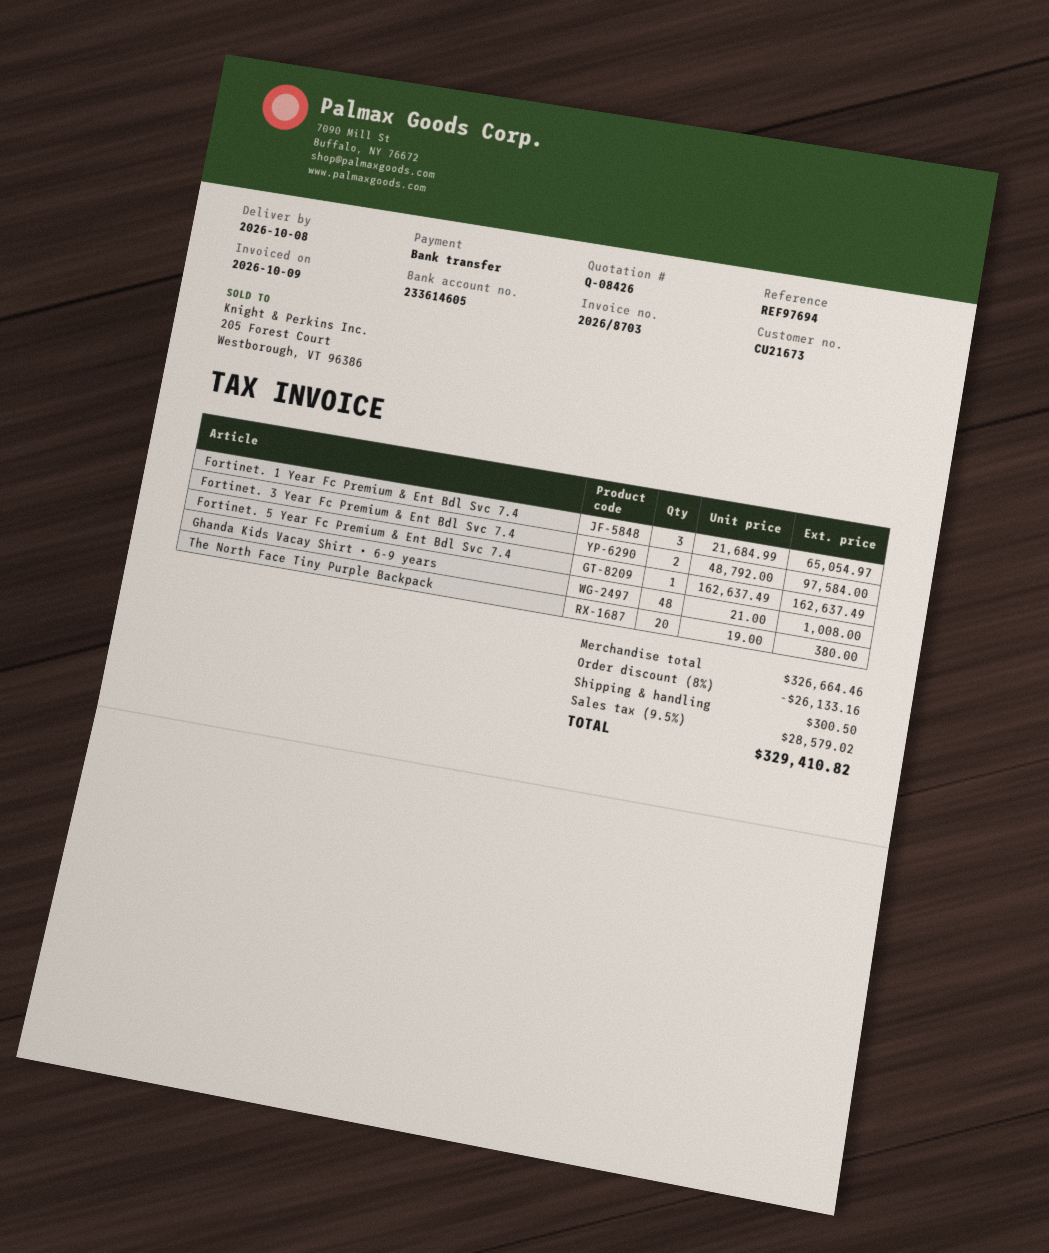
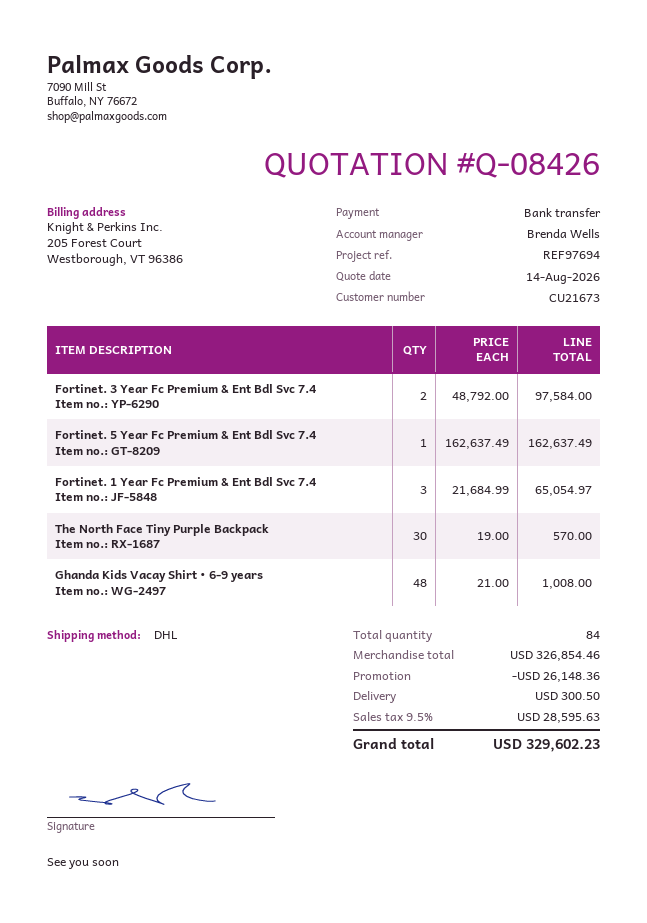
The North Face Tiny Purple Backpack: 20 x 19.00 = 380.00 -> 30 x 19.00 = 570.00
subtotal: 326664.46 -> 326854.46
discount: 26133.16 -> 26148.36
tax: 9.5% = 28579.02 -> 9.5% = 28595.63
total: 329410.82 -> 329602.23

